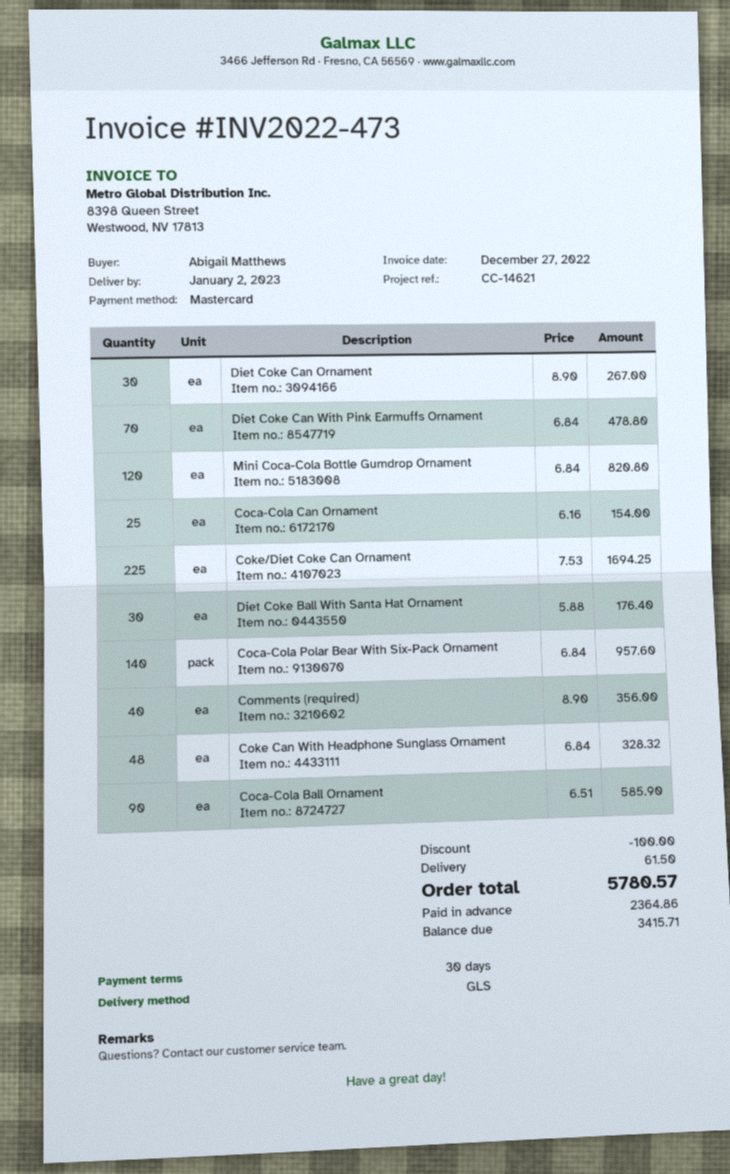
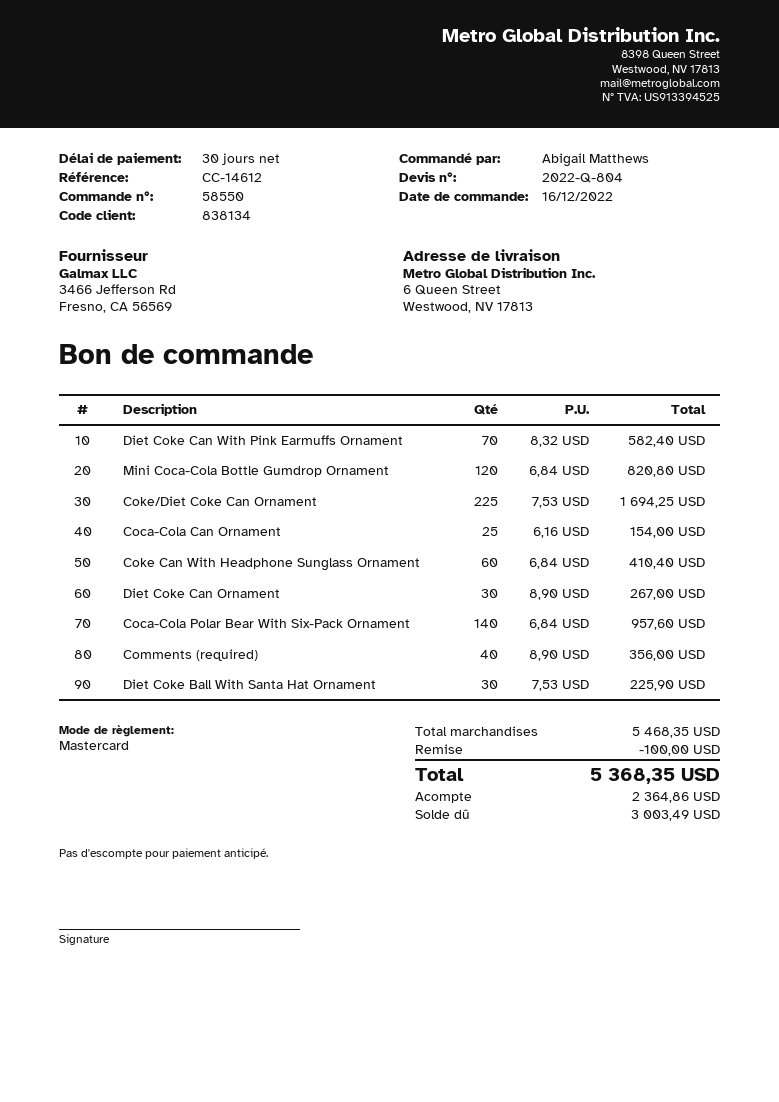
reference: CC-14621 -> CC-14612
Diet Coke Can With Pink Earmuffs Ornament: 70 x 6.84 = 478.80 -> 70 x 8.32 = 582.40
Diet Coke Ball With Santa Hat Ornament: 30 x 5.88 = 176.40 -> 30 x 7.53 = 225.90
Coke Can With Headphone Sunglass Ornament: 48 x 6.84 = 328.32 -> 60 x 6.84 = 410.40
Coca-Cola Ball Ornament: 90 x 6.51 = 585.90 -> none
shipping: 61.50 -> none
total: 5780.57 -> 5368.35
balance: 3415.71 -> 3003.49

